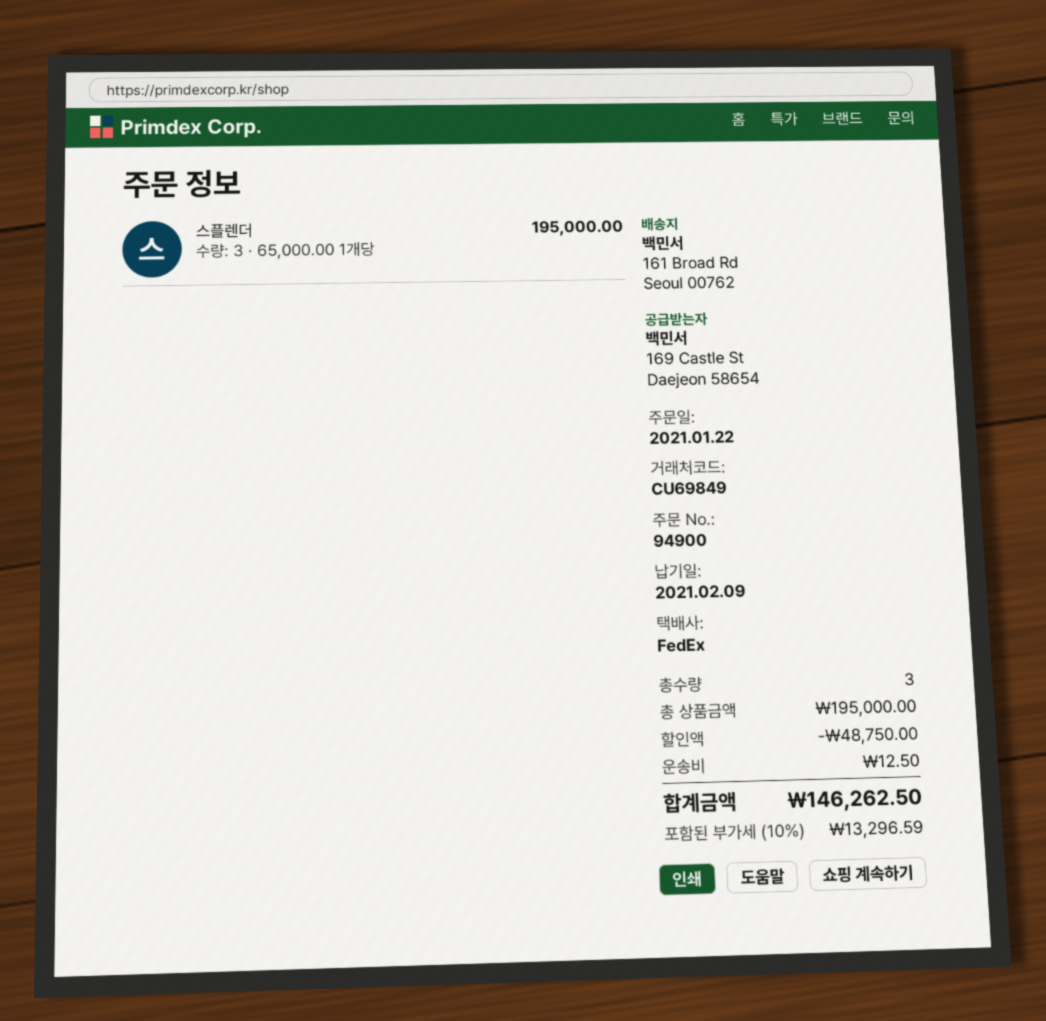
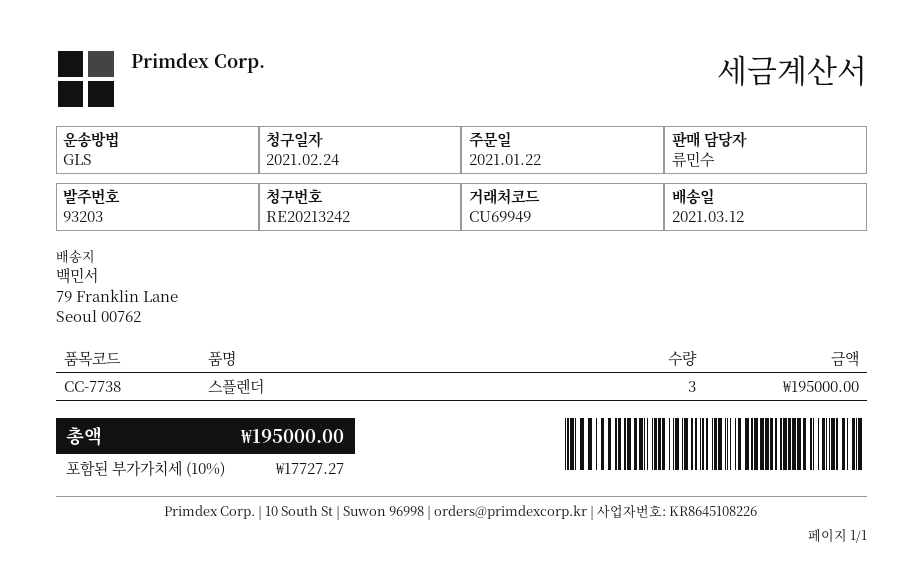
order number: 94900 -> 93203
delivery date: 2021-02-09 -> 2021-03-12
customer number: CU69849 -> CU69949
shipping method: FedEx -> GLS
ship to: 161 Broad Rd, Seoul 00762 -> 79 Franklin Lane, Seoul 00762
discount: 48750.00 -> none
shipping: 12.50 -> none
tax: 10% = 13296.59 -> 10% = 17727.27
total: 146262.50 -> 195000.00

